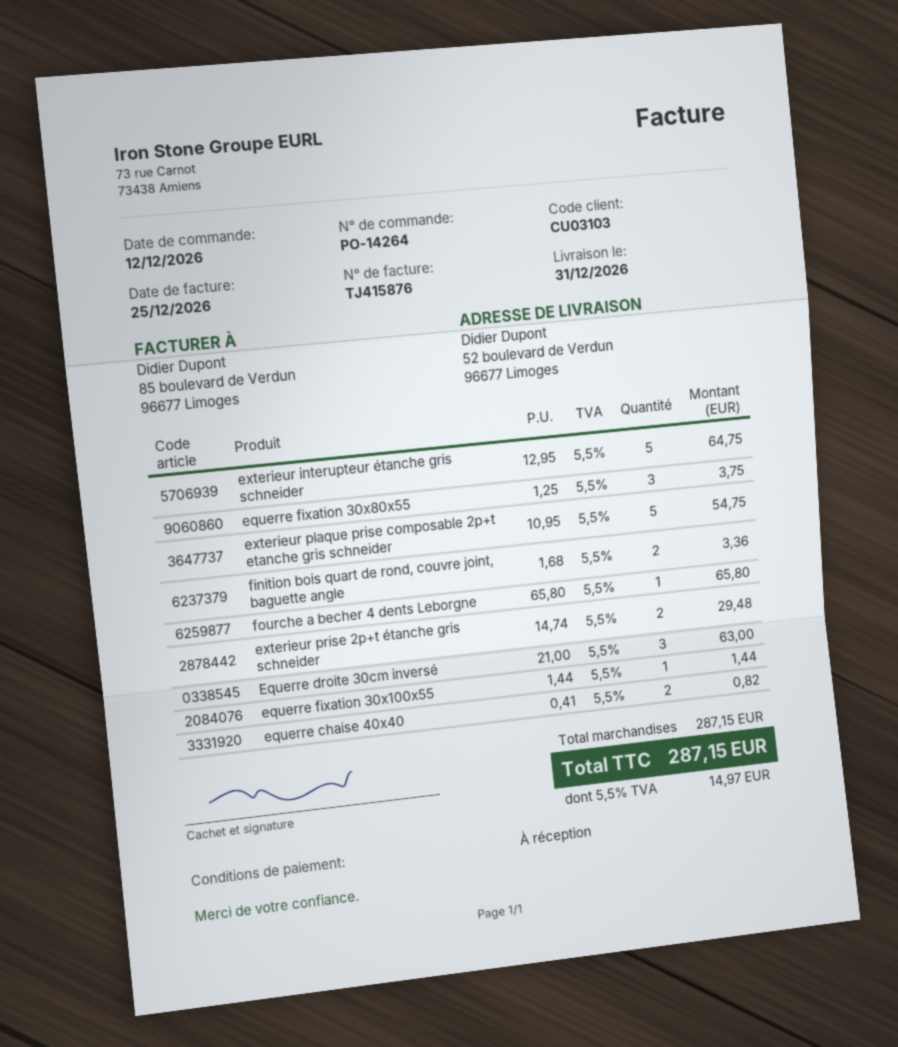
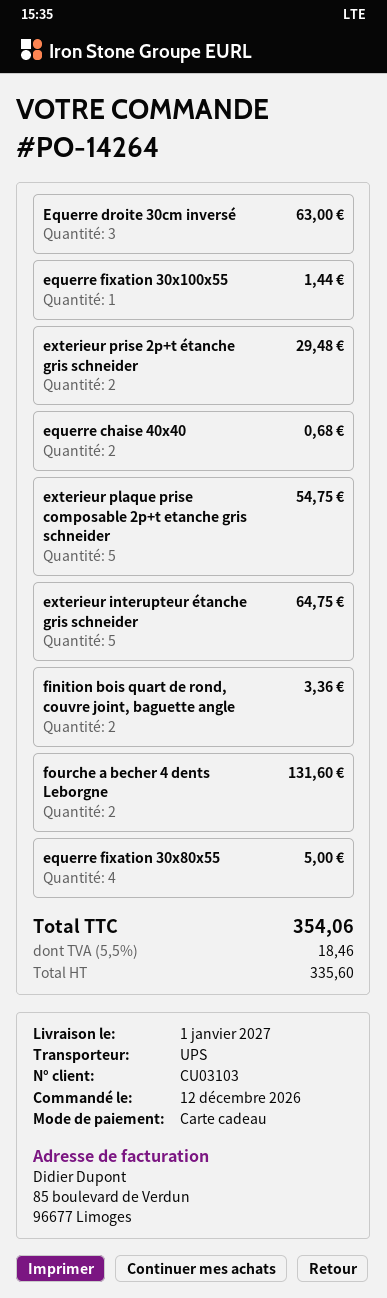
delivery date: 2026-12-31 -> 2027-01-01
equerre fixation 30x80x55: 3 for 3.75 -> 4 for 5.00
fourche a becher 4 dents Leborgne: 1 for 65.80 -> 2 for 131.60
equerre chaise 40x40: 2 for 0.82 -> 2 for 0.68
tax: 5.5% = 14.97 -> 5.5% = 18.46
total: 287.15 -> 354.06

